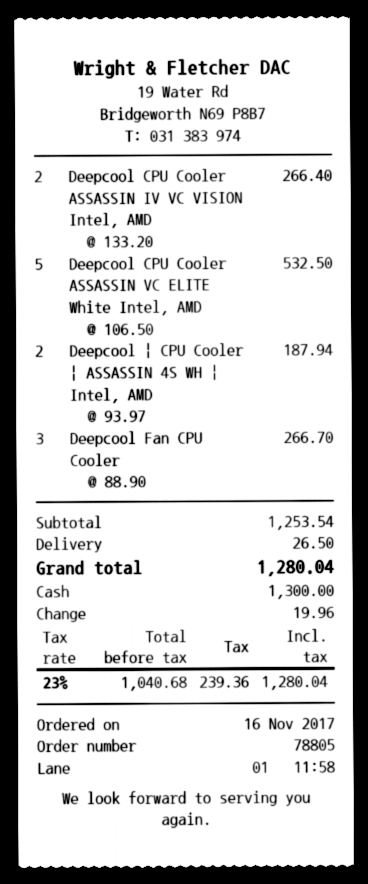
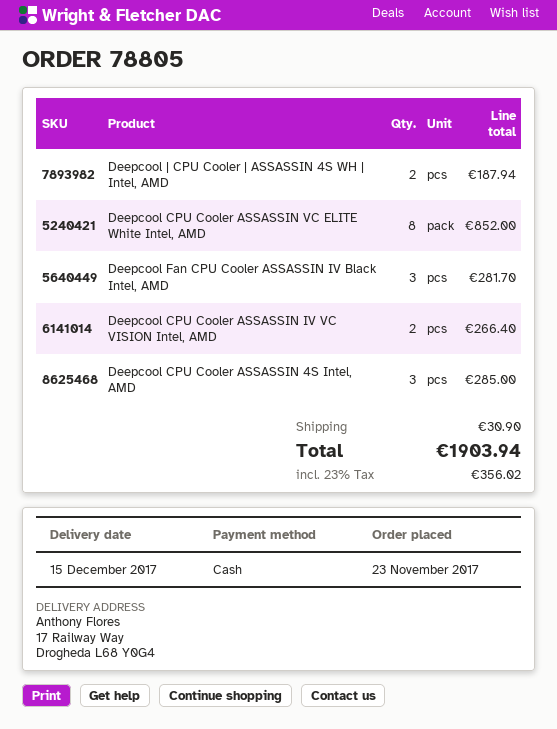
order date: 2017-11-16 -> 2017-11-23
Deepcool CPU Cooler ASSASSIN VC ELITE White Intel, AMD: 5 for 532.50 -> 8 for 852.00
Deepcool Fan CPU Cooler: 3 for 266.70 -> 3 for 281.70
Deepcool CPU Cooler ASSASSIN 4S Intel, AMD: none -> 3 for 285.00
shipping: 26.50 -> 30.90
tax: 23% = 239.36 -> 23% = 356.02
total: 1280.04 -> 1903.94

